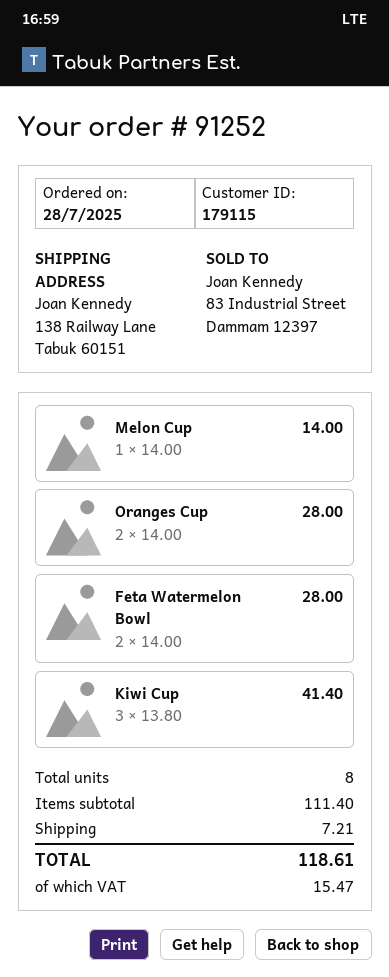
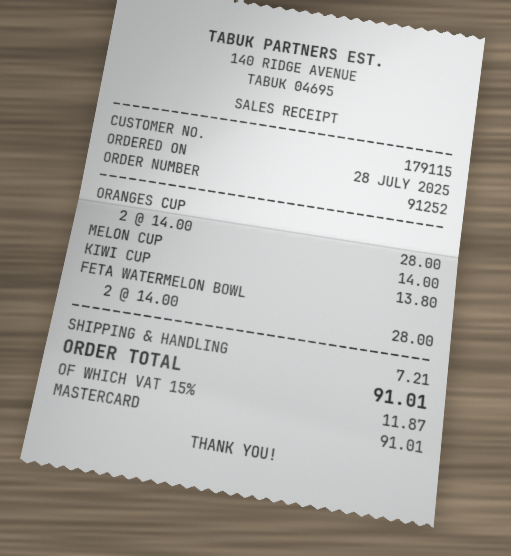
Kiwi Cup: 3 x 13.80 = 41.40 -> 1 x 13.80 = 13.80
tax: 15.47 -> 11.87
total: 118.61 -> 91.01

